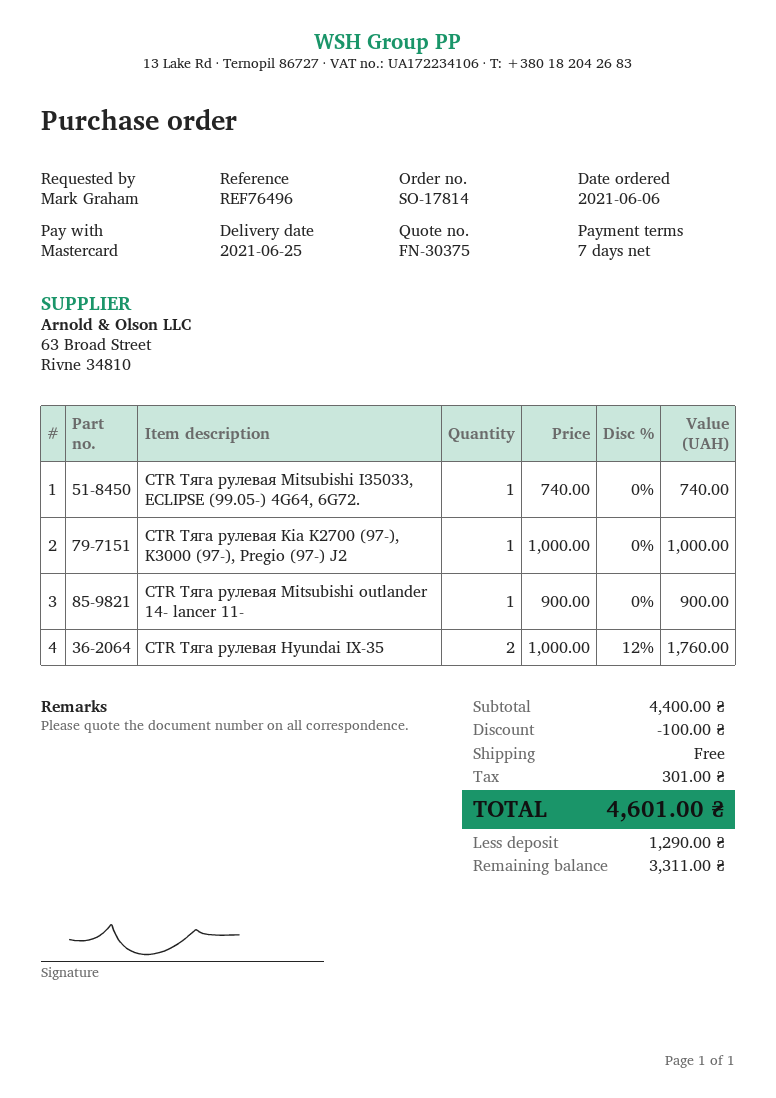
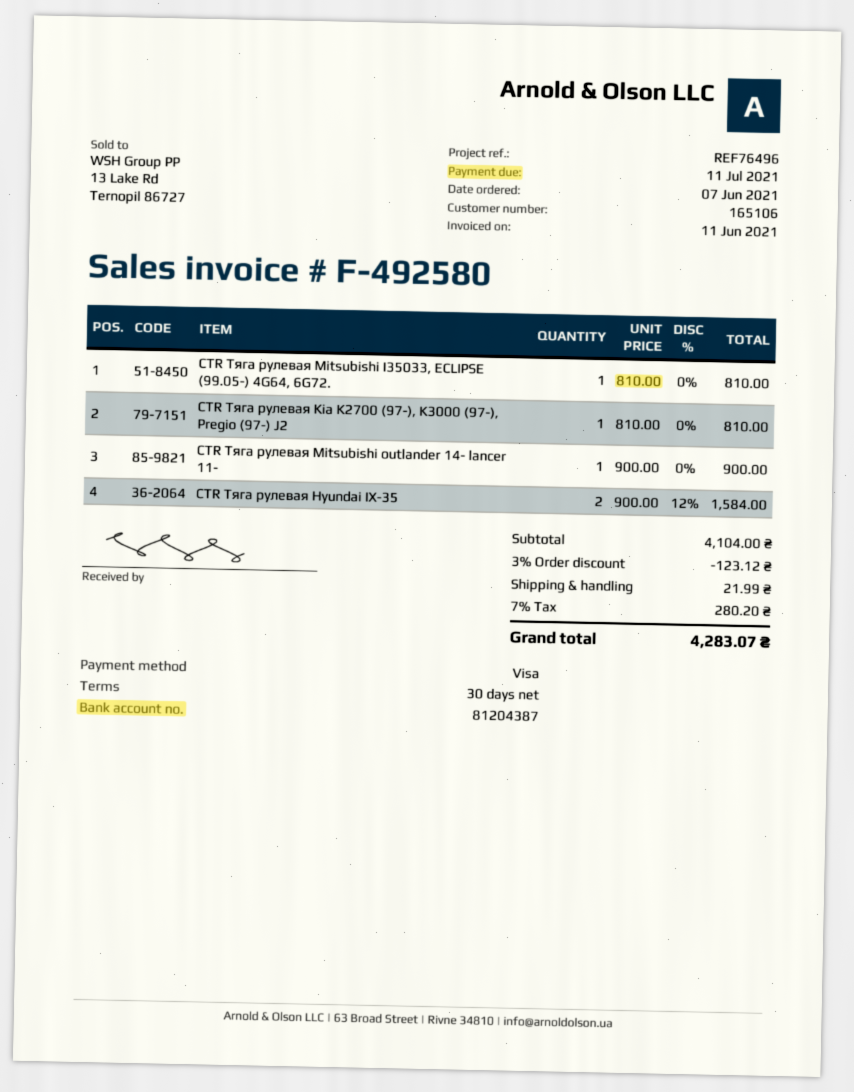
order date: 2021-06-06 -> 2021-06-07
payment terms: 7 days -> 30 days
payment method: Mastercard -> Visa
CTR Тяга рулевая Mitsubishi I35033, ECLIPSE (99.05-) 4G64, 6G72.: 1 x 740.00 = 740.00 -> 1 x 810.00 = 810.00
CTR Тяга рулевая Kia K2700 (97-), K3000 (97-), Pregio (97-) J2: 1 x 1000.00 = 1000.00 -> 1 x 810.00 = 810.00
CTR Тяга рулевая Hyundai IX-35: 2 x 1000.00 - 12% = 1760.00 -> 2 x 900.00 - 12% = 1584.00
subtotal: 4400.00 -> 4104.00
discount: 100.00 -> 123.12
shipping: 0.00 -> 21.99
tax: 301.00 -> 280.20
total: 4601.00 -> 4283.07

